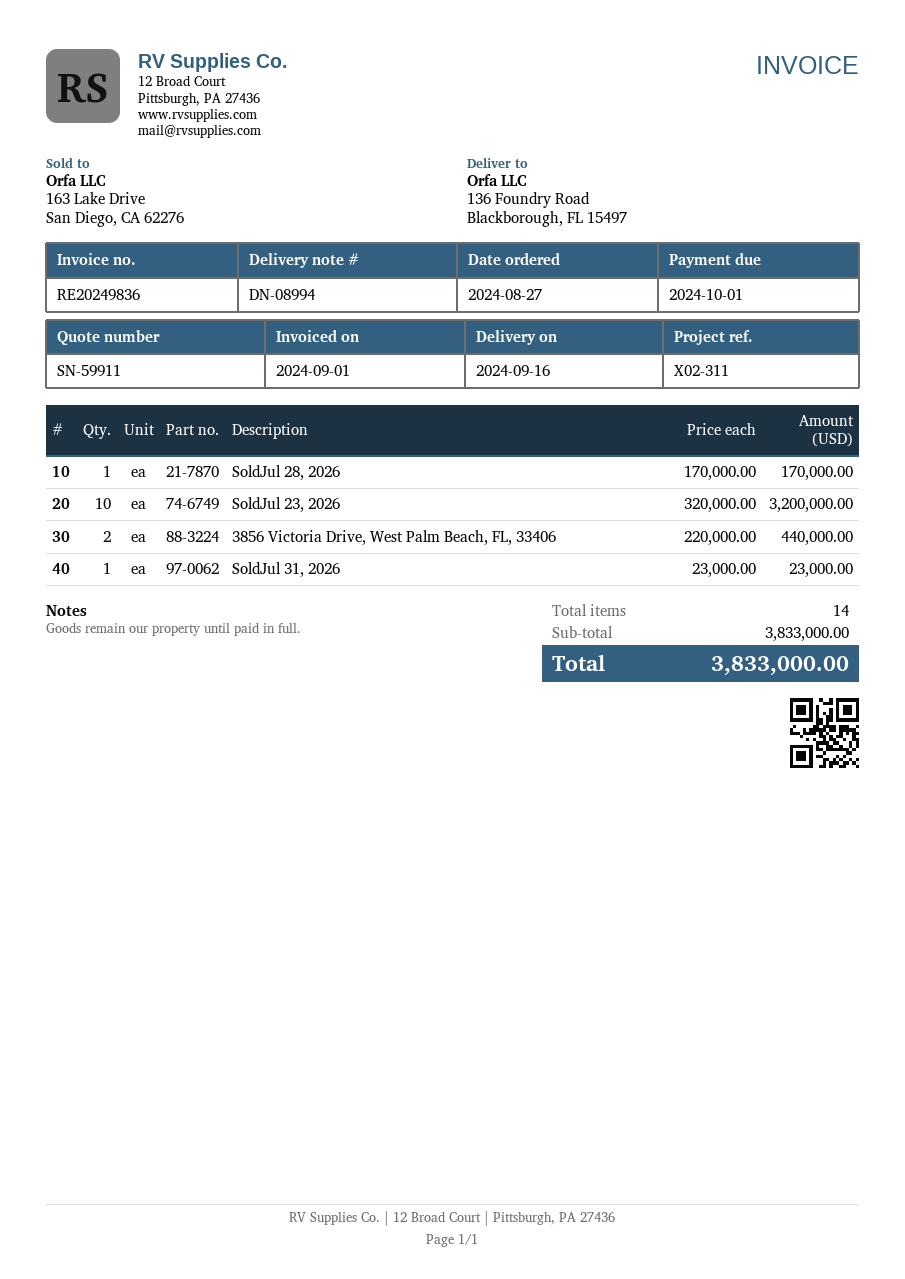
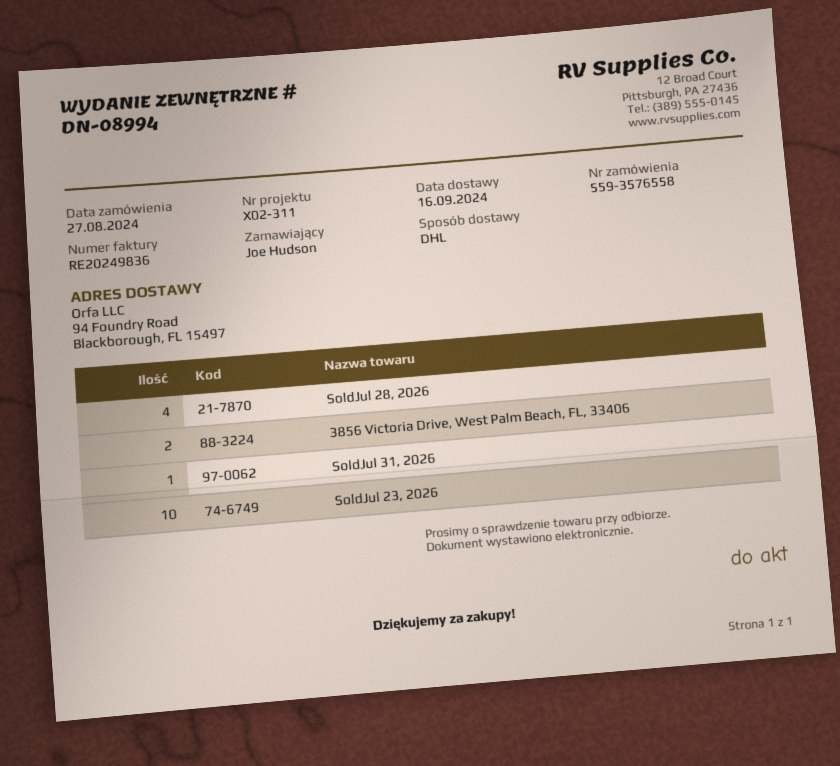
ship to: 136 Foundry Road, Blackborough, FL 15497 -> 94 Foundry Road, Blackborough, FL 15497
SoldJul 28, 2026: 1 -> 4

